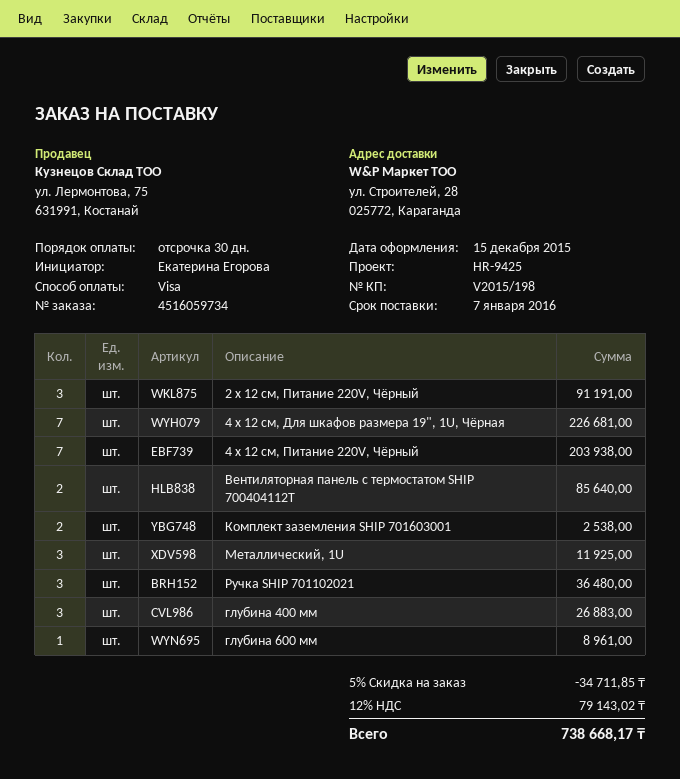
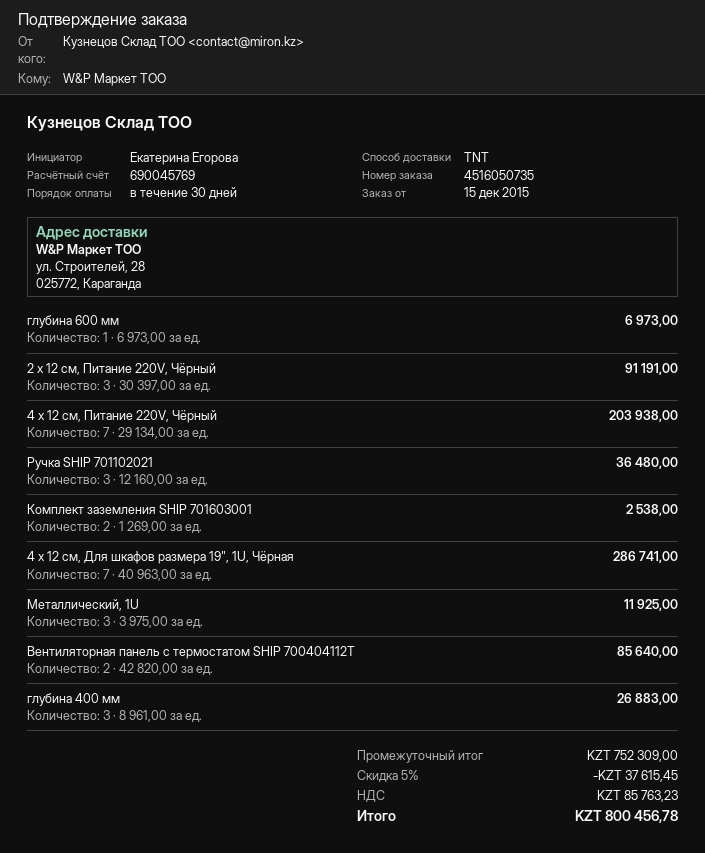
order number: 4516059734 -> 4516050735
4 х 12 см, Для шкафов размера 19", 1U, Чёрная: 7 for 226681.00 -> 7 for 286741.00
глубина 600 мм: 1 for 8961.00 -> 1 for 6973.00
discount: 5% = 34711.85 -> 5% = 37615.45
tax: 79143.02 -> 85763.23
total: 738668.17 -> 800456.78

